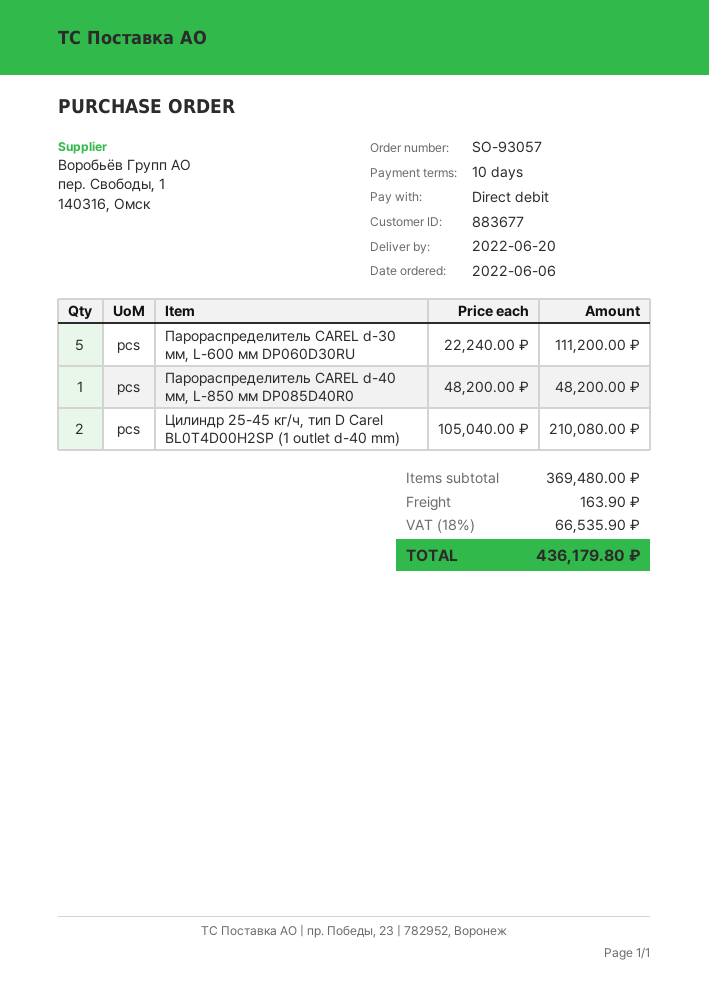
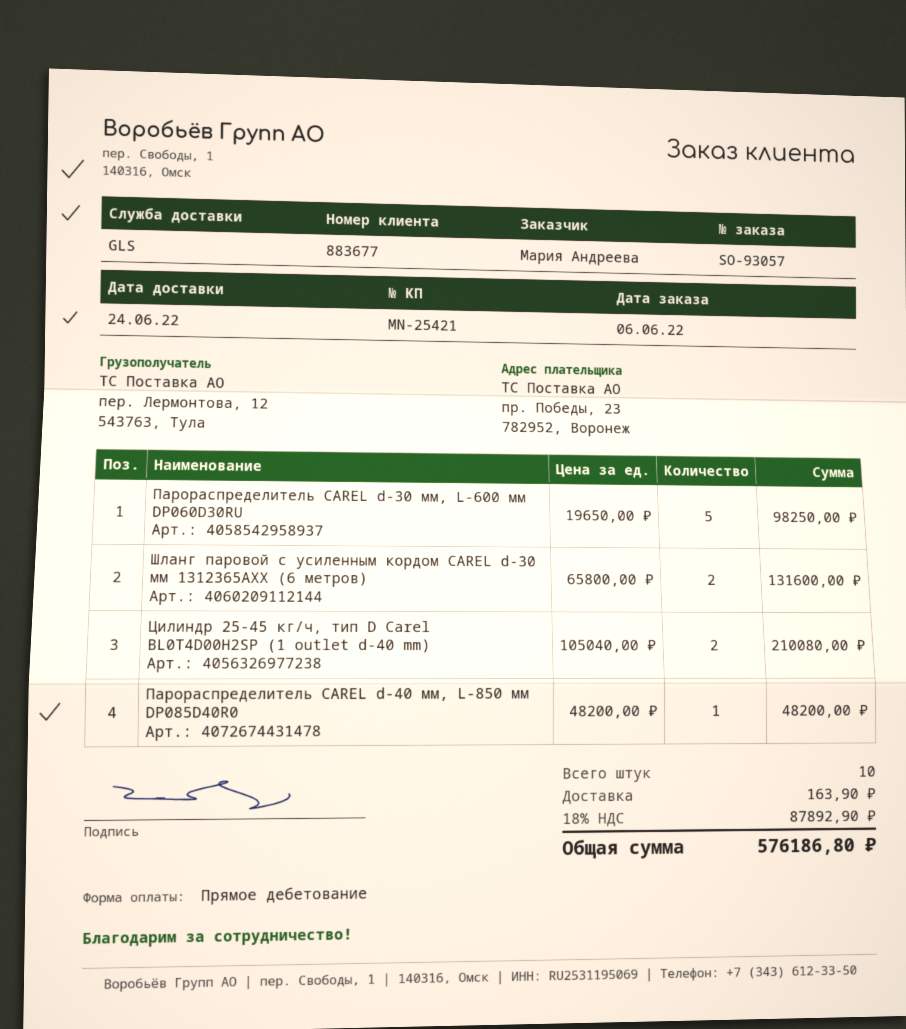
delivery date: 2022-06-20 -> 2022-06-24
Парораспределитель CAREL d-30 мм, L-600 мм DP060D30RU: 5 x 22240.00 = 111200.00 -> 5 x 19650.00 = 98250.00
Шланг паровой с усиленным кордом CAREL d-30 мм 1312365AXX (6 метров): none -> 2 x 65800.00 = 131600.00
tax: 18% = 66535.90 -> 18% = 87892.90
total: 436179.80 -> 576186.80

